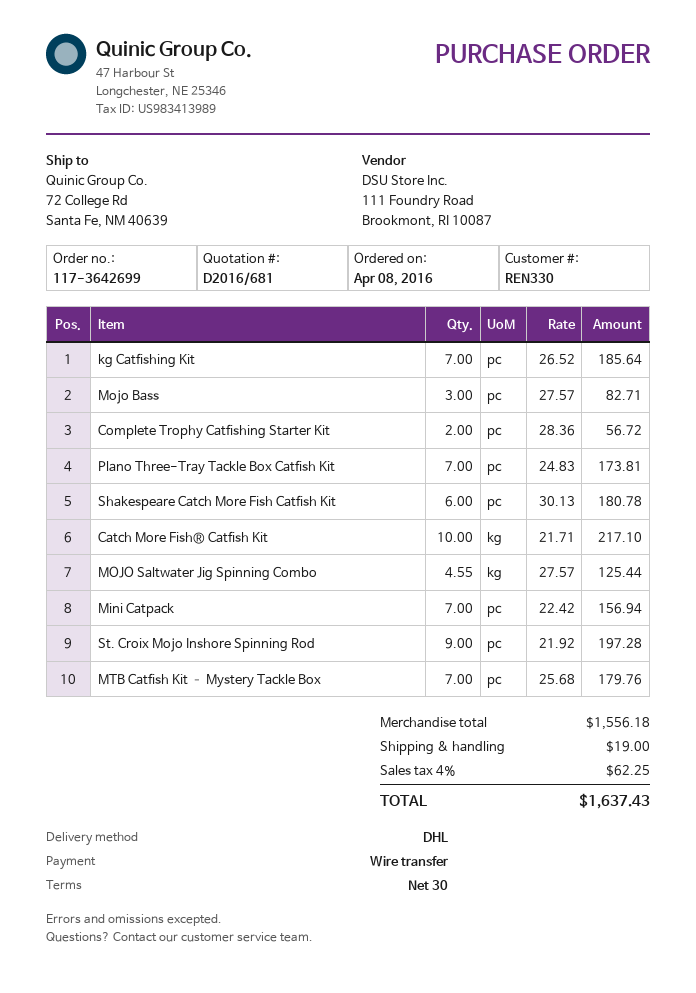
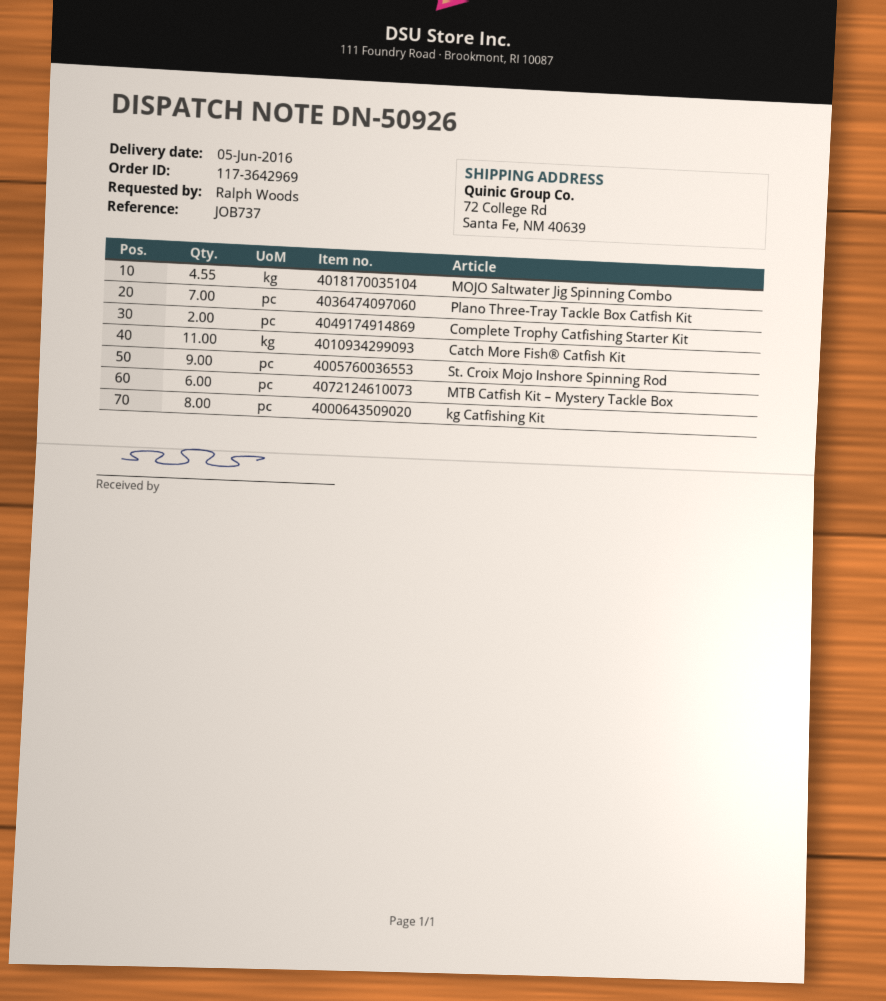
order number: 117-3642699 -> 117-3642969
kg Catfishing Kit: 7 -> 8
Mojo Bass: 3 -> none
Shakespeare Catch More Fish Catfish Kit: 6 -> none
Catch More Fish® Catfish Kit: 10 -> 11
Mini Catpack: 7 -> none
MTB Catfish Kit – Mystery Tackle Box: 7 -> 6

